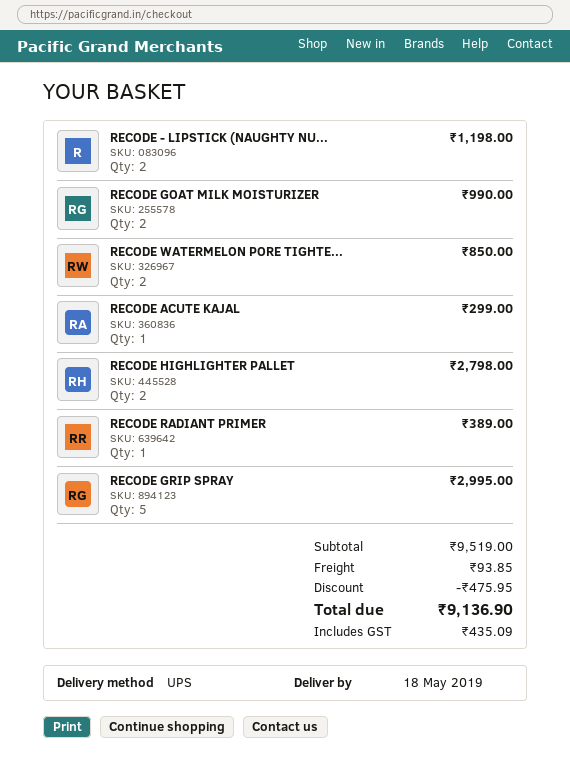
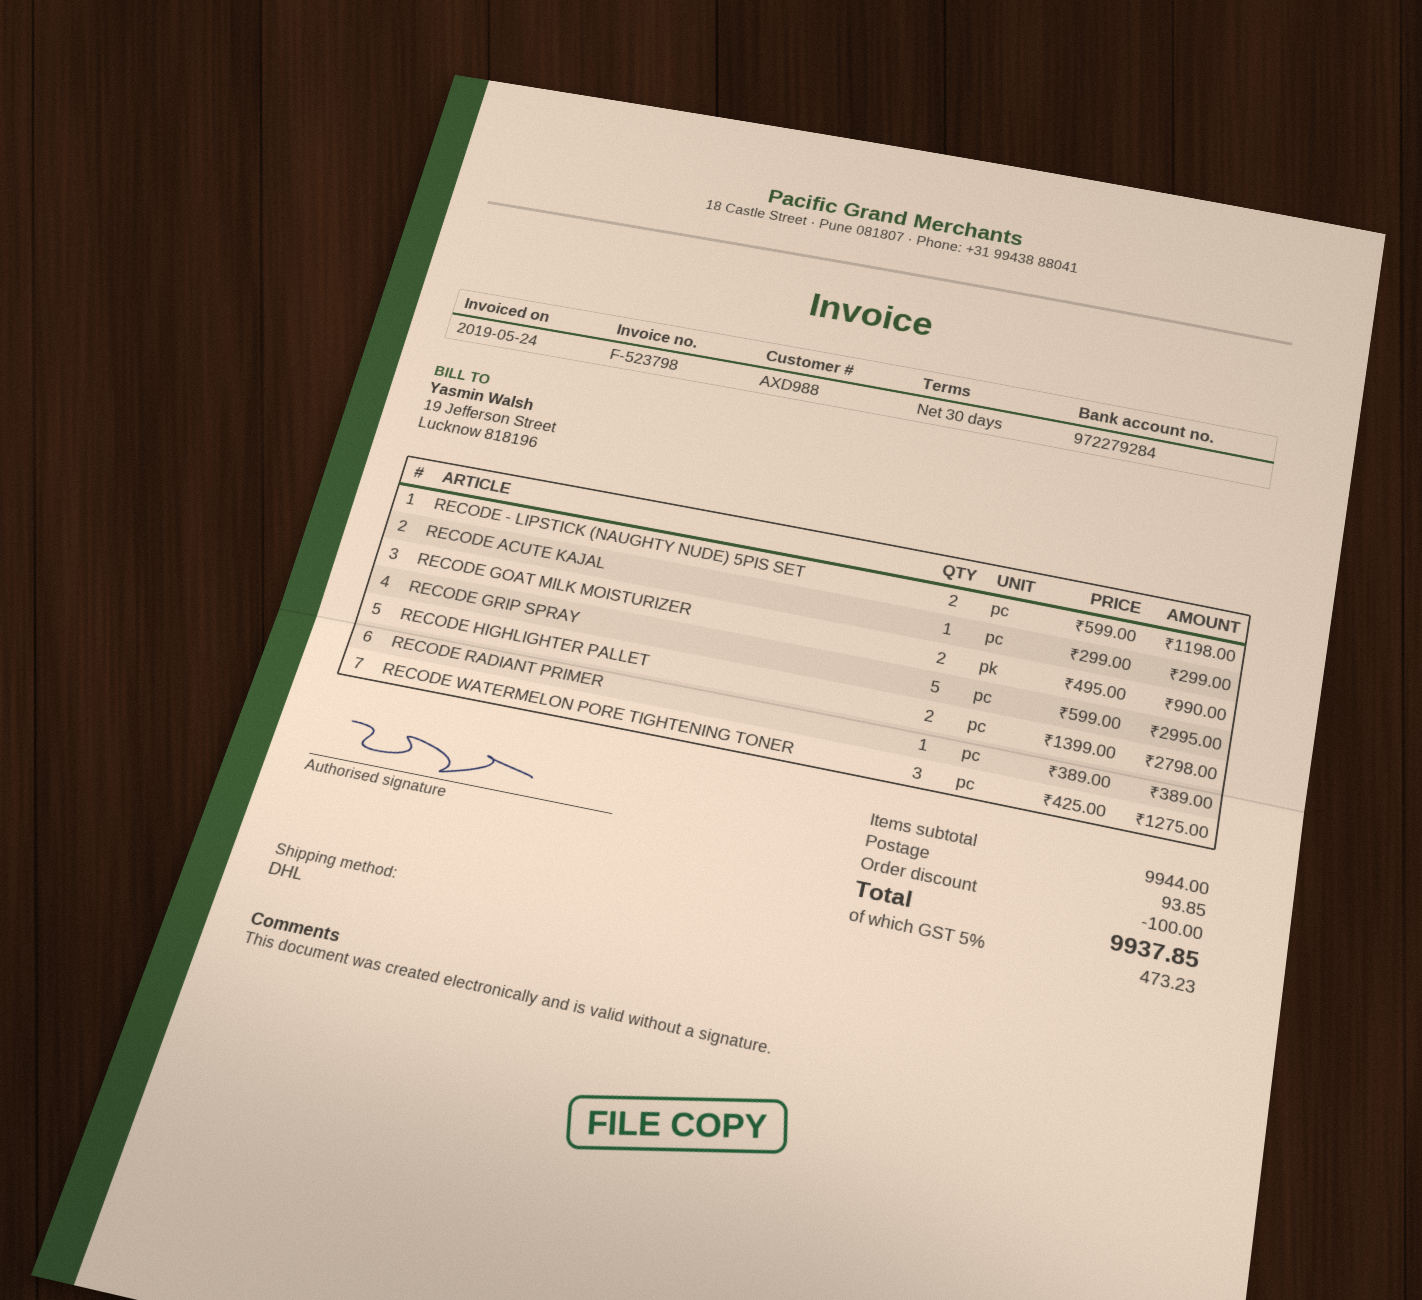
shipping method: UPS -> DHL
RECODE WATERMELON PORE TIGHTE...: 2 for 850.00 -> 3 for 1275.00
subtotal: 9519.00 -> 9944.00
discount: 475.95 -> 100.00
tax: 435.09 -> 473.23
total: 9136.90 -> 9937.85

